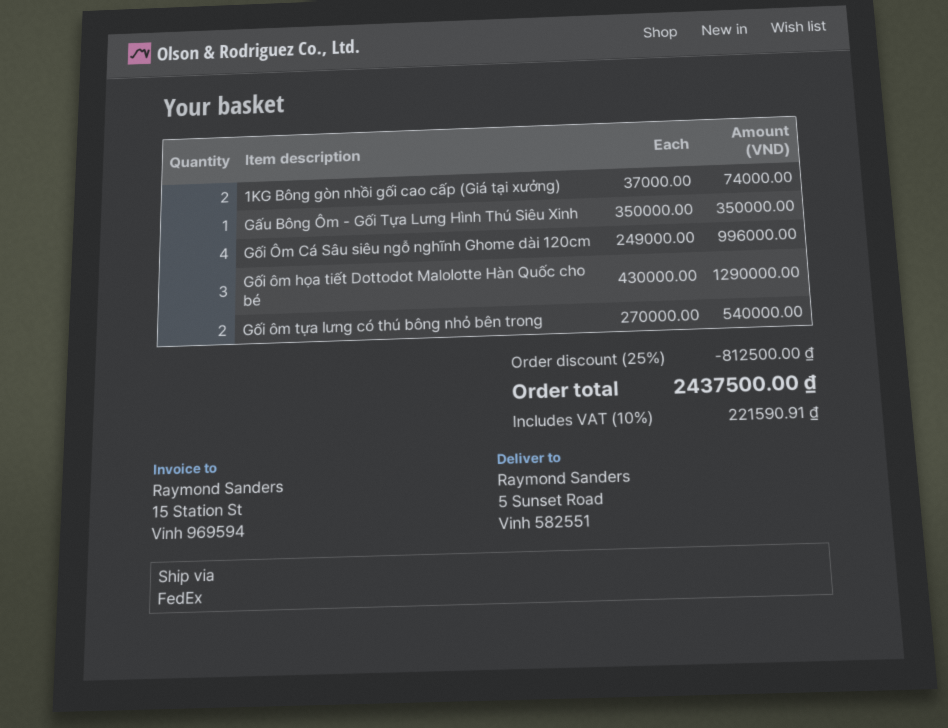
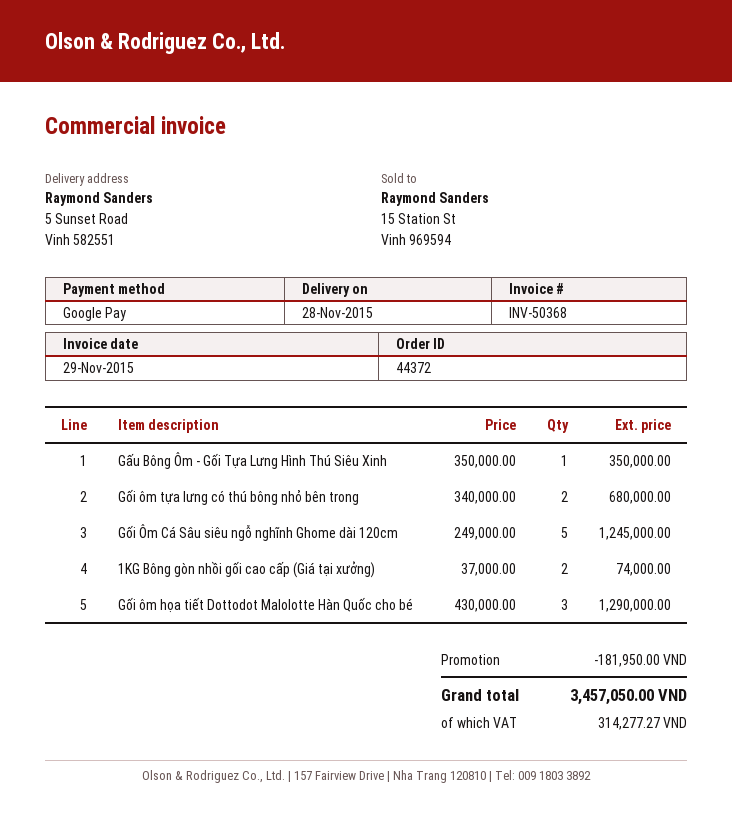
Gối Ôm Cá Sâu siêu ngỗ nghĩnh Ghome dài 120cm: 4 x 249000.00 = 996000.00 -> 5 x 249000.00 = 1245000.00
Gối ôm tựa lưng có thú bông nhỏ bên trong: 2 x 270000.00 = 540000.00 -> 2 x 340000.00 = 680000.00
discount: 812500.00 -> 181950.00
tax: 221590.91 -> 314277.27
total: 2437500.00 -> 3457050.00

